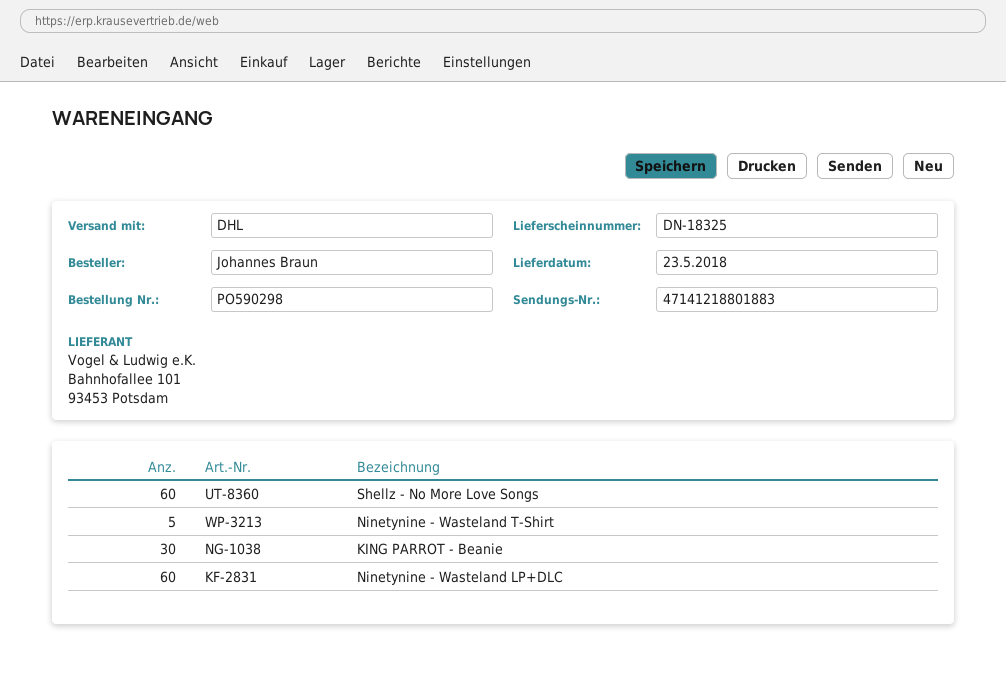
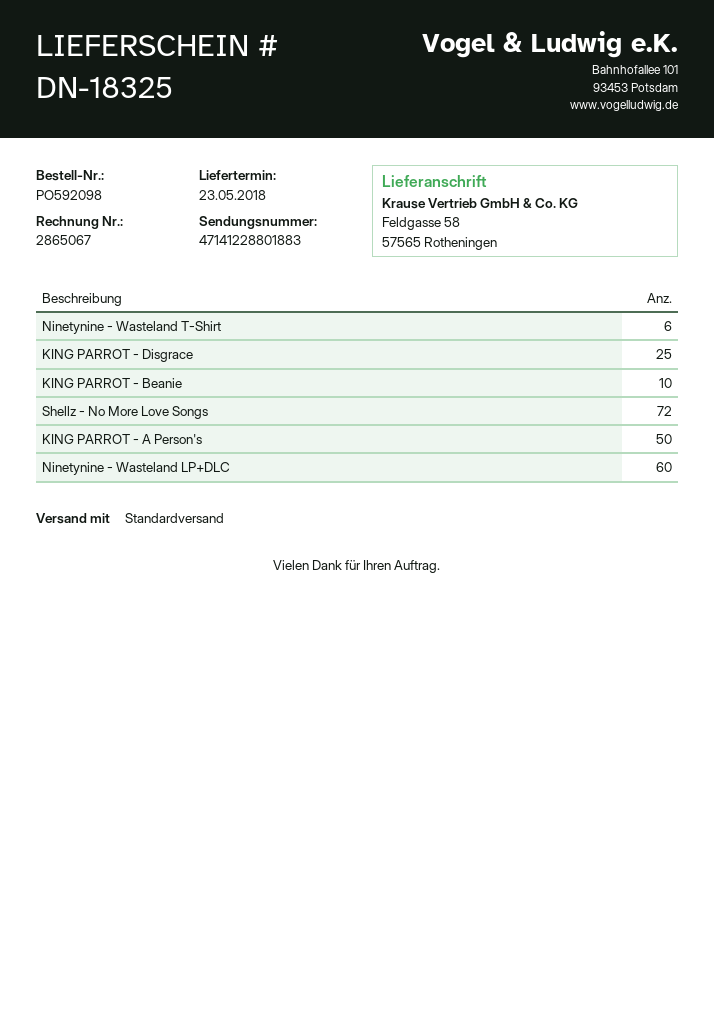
order number: PO590298 -> PO592098
shipping method: DHL -> standard
tracking number: 47141218801883 -> 47141228801883
Shellz - No More Love Songs: 60 -> 72
Ninetynine - Wasteland T-Shirt: 5 -> 6
KING PARROT - Beanie: 30 -> 10
KING PARROT - Disgrace: none -> 25
KING PARROT - A Person's: none -> 50

